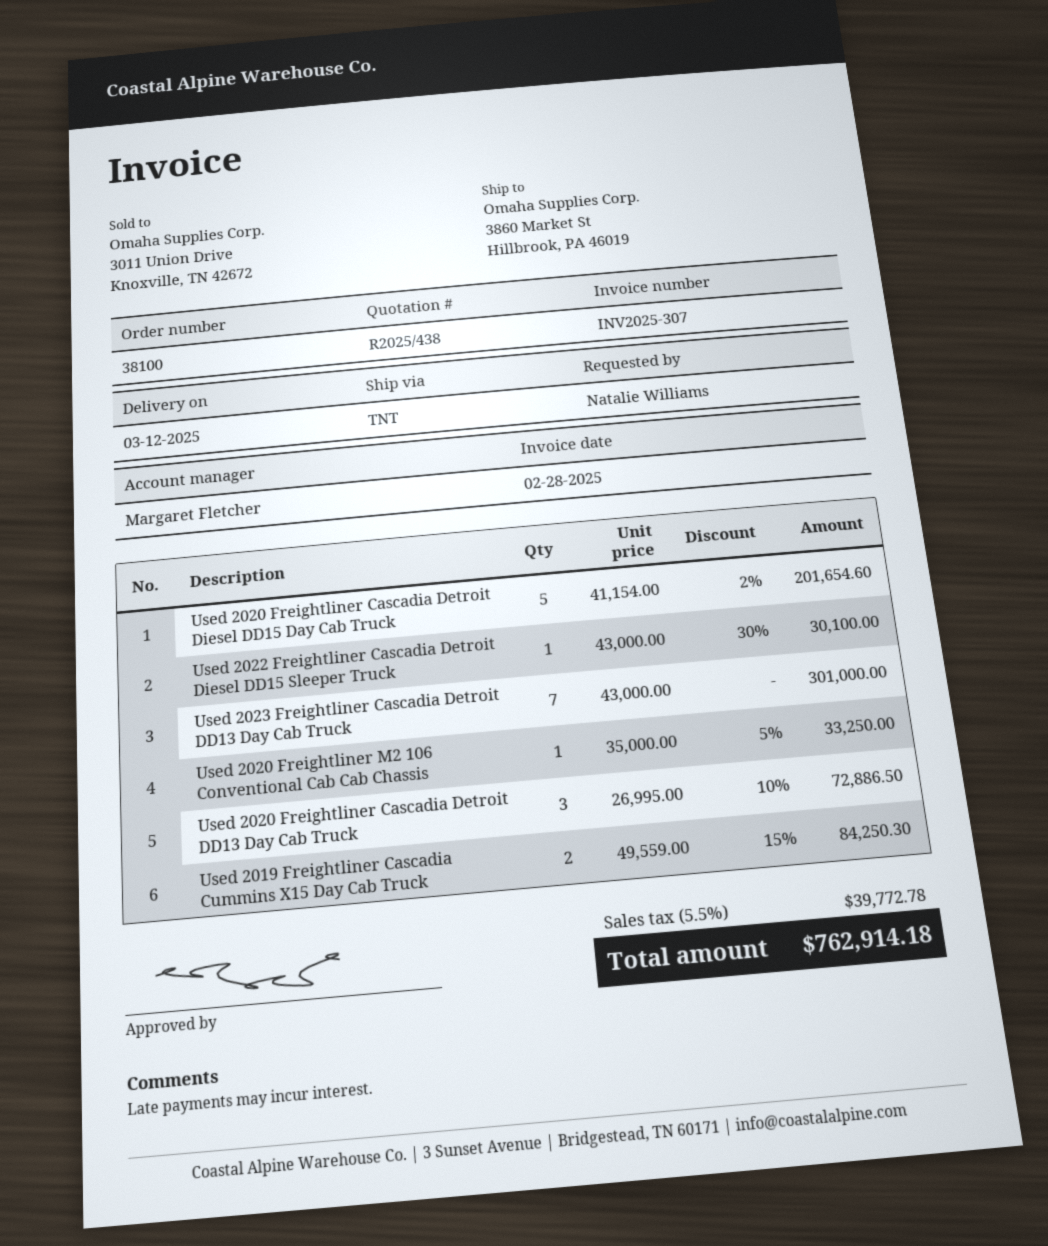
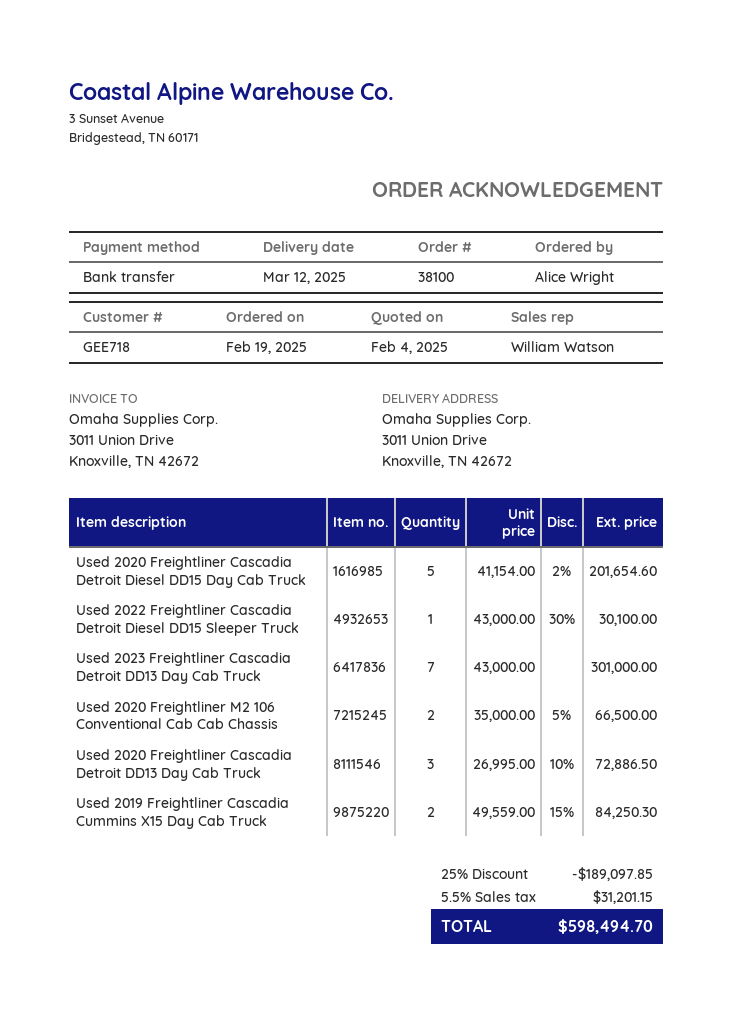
ordered by: Natalie Williams -> Alice Wright
sales rep: Margaret Fletcher -> William Watson
ship to: 3860 Market St, Hillbrook, PA 46019 -> 3011 Union Drive, Knoxville, TN 42672
Used 2020 Freightliner M2 106 Conventional Cab Cab Chassis: 1 x 35000.00 - 5% = 33250.00 -> 2 x 35000.00 - 5% = 66500.00
discount: none -> 25% = 189097.85
tax: 5.5% = 39772.78 -> 5.5% = 31201.15
total: 762914.18 -> 598494.70

